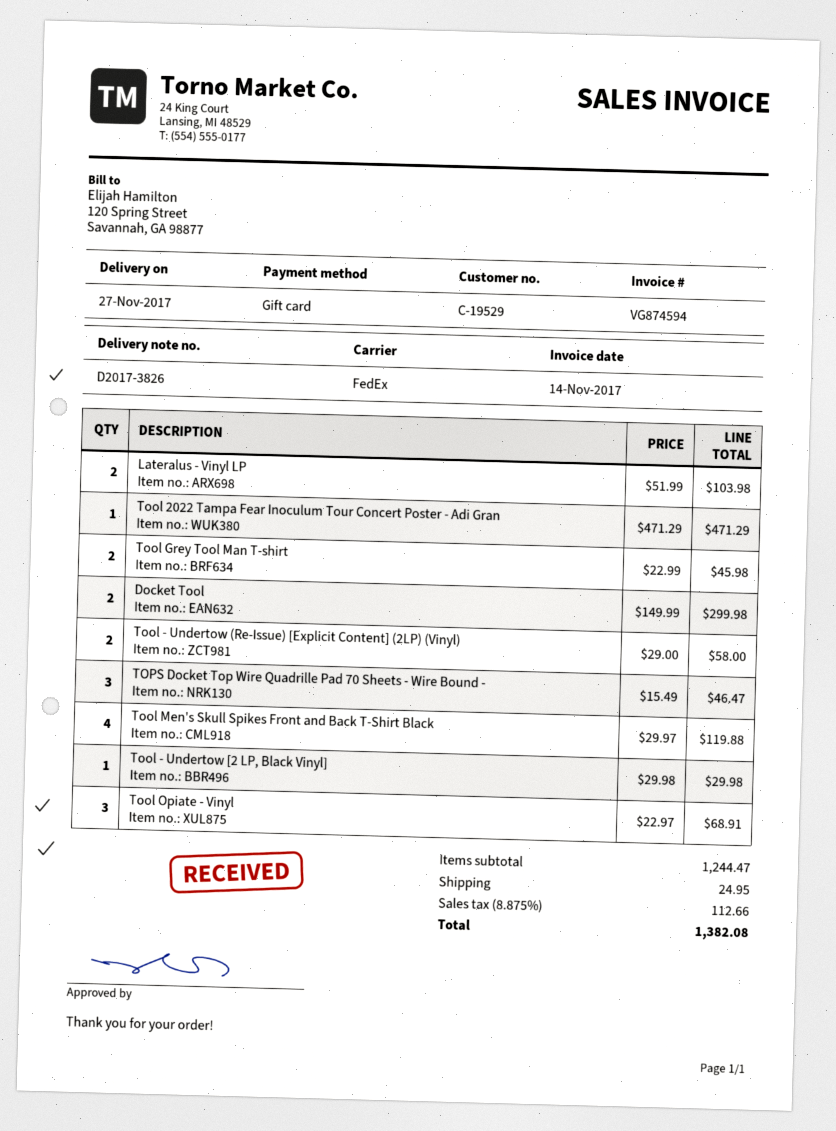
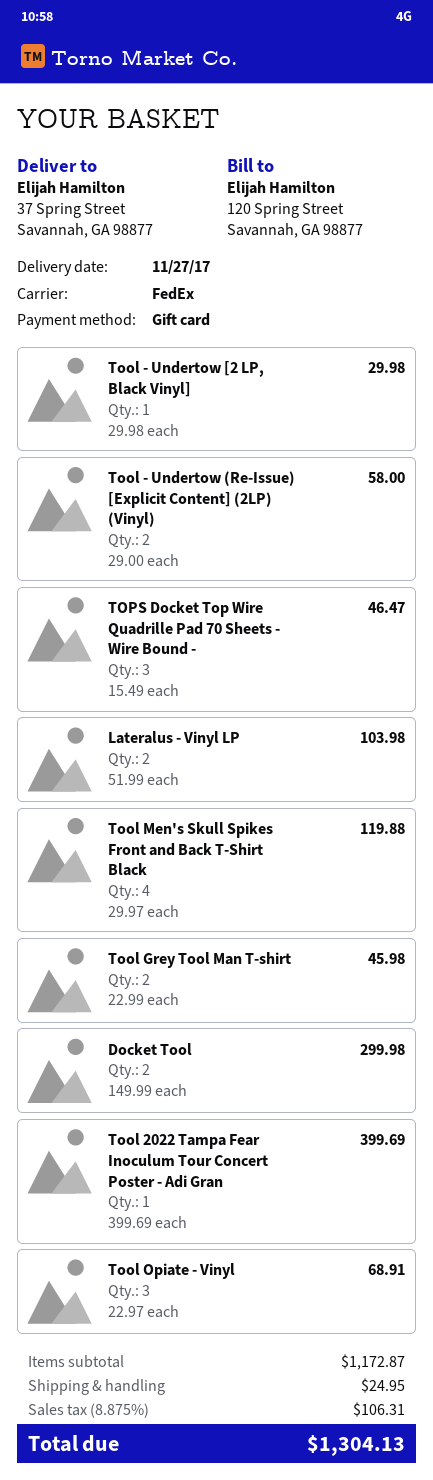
Tool 2022 Tampa Fear Inoculum Tour Concert Poster - Adi Gran: 1 x 471.29 = 471.29 -> 1 x 399.69 = 399.69
subtotal: 1244.47 -> 1172.87
tax: 8.875% = 112.66 -> 8.875% = 106.31
total: 1382.08 -> 1304.13

